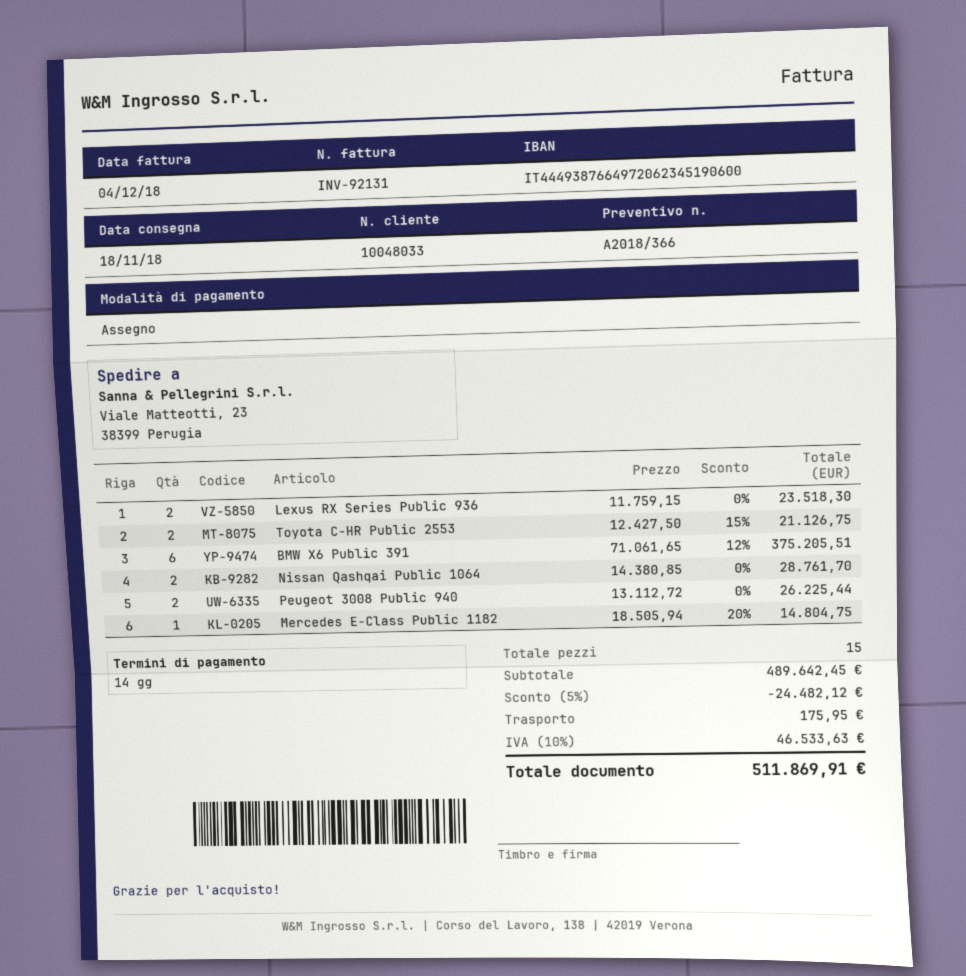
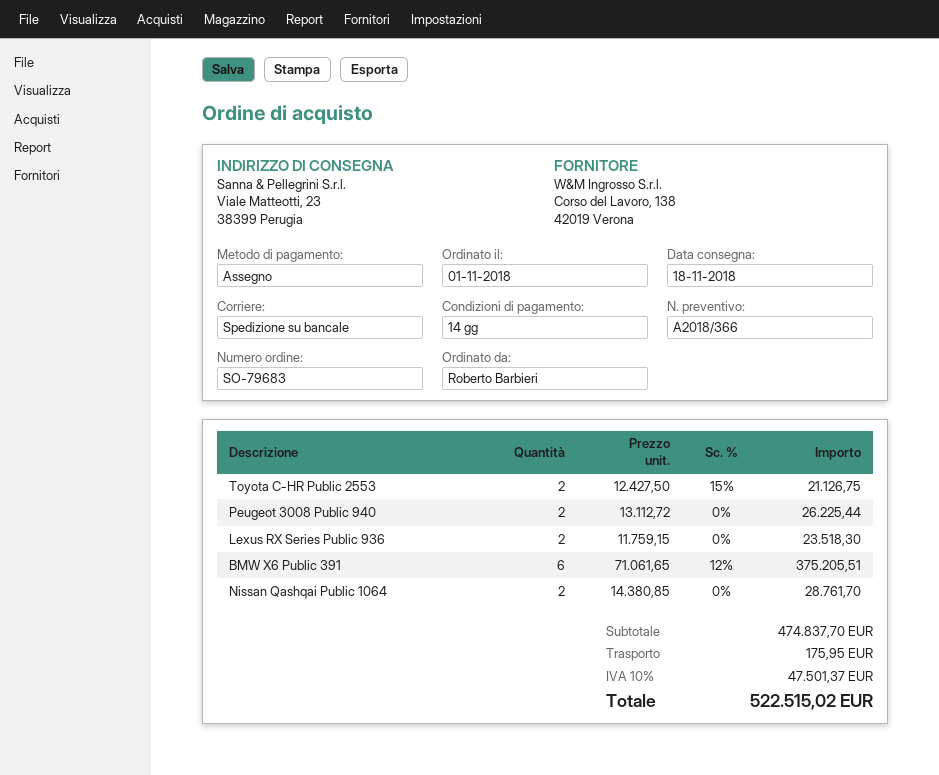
Mercedes E-Class Public 1182: 1 x 18505.94 - 20% = 14804.75 -> none
subtotal: 489642.45 -> 474837.70
discount: 5% = 24482.12 -> none
tax: 10% = 46533.63 -> 10% = 47501.37
total: 511869.91 -> 522515.02

